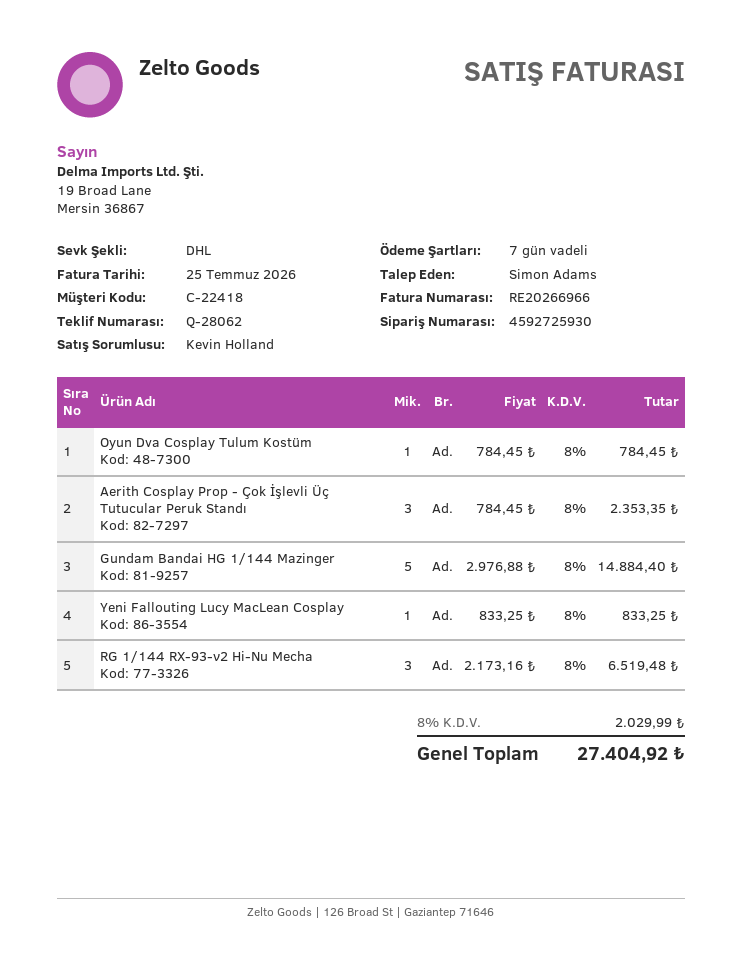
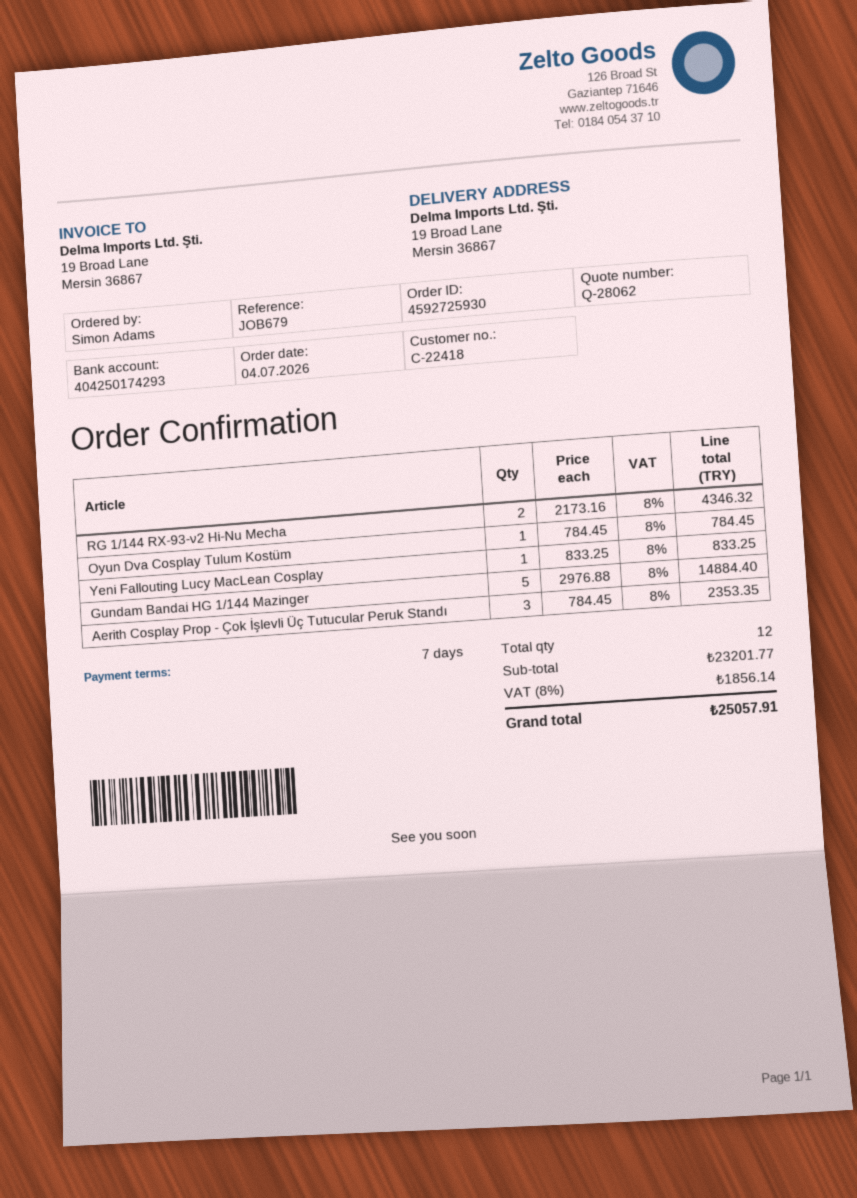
RG 1/144 RX-93-ν2 Hi-Nu Mecha: 3 x 2173.16 = 6519.48 -> 2 x 2173.16 = 4346.32
tax: 8% = 2029.99 -> 8% = 1856.14
total: 27404.92 -> 25057.91

